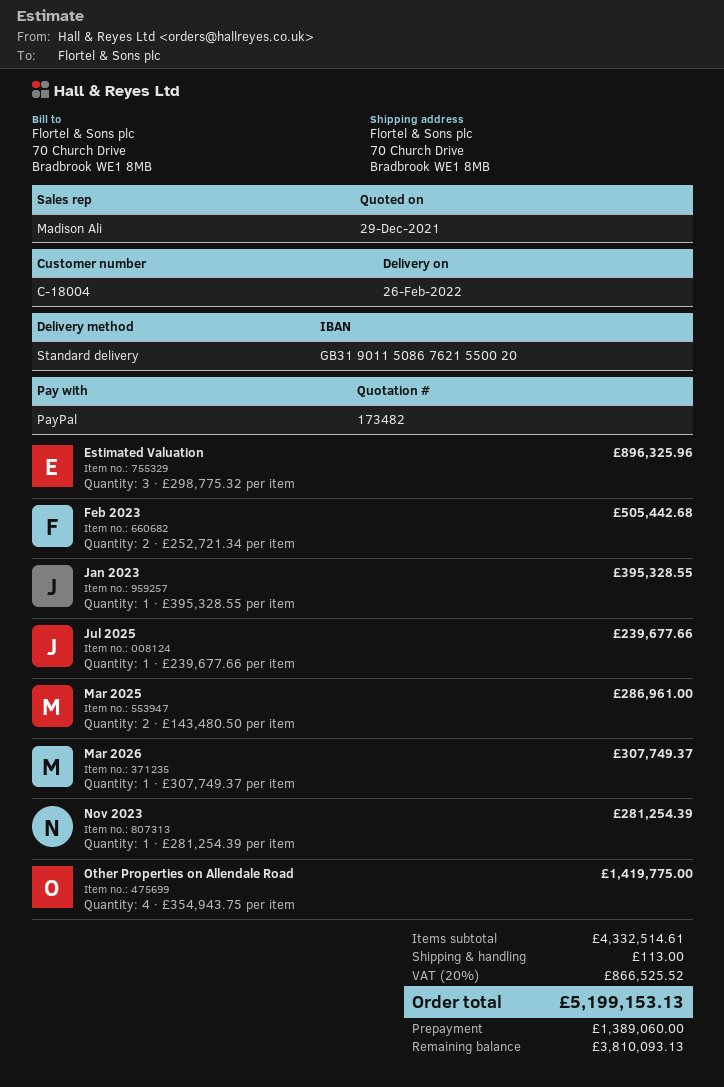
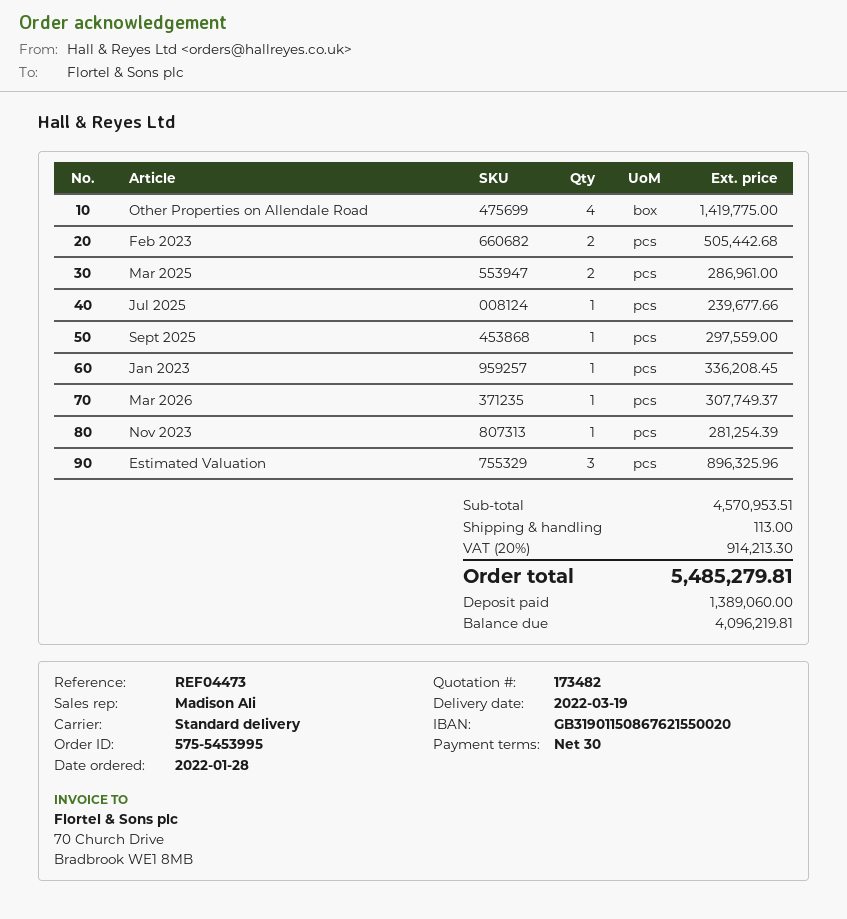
delivery date: 2022-02-26 -> 2022-03-19
Jan 2023: 1 for 395328.55 -> 1 for 336208.45
Sept 2025: none -> 1 for 297559.00
subtotal: 4332514.61 -> 4570953.51
tax: 20% = 866525.52 -> 20% = 914213.30
total: 5199153.13 -> 5485279.81
balance: 3810093.13 -> 4096219.81

